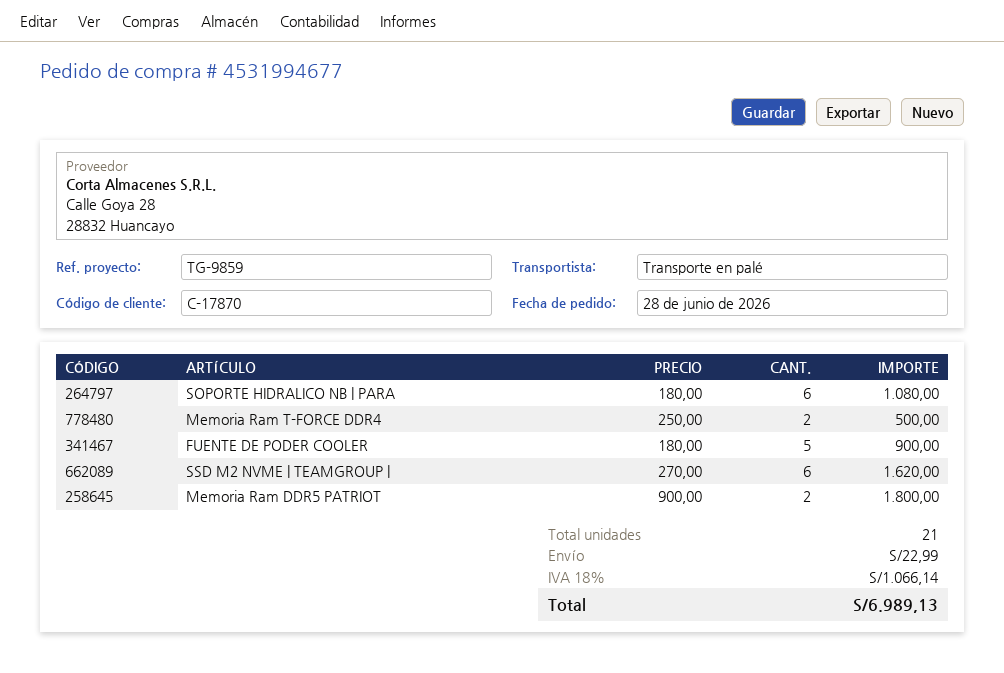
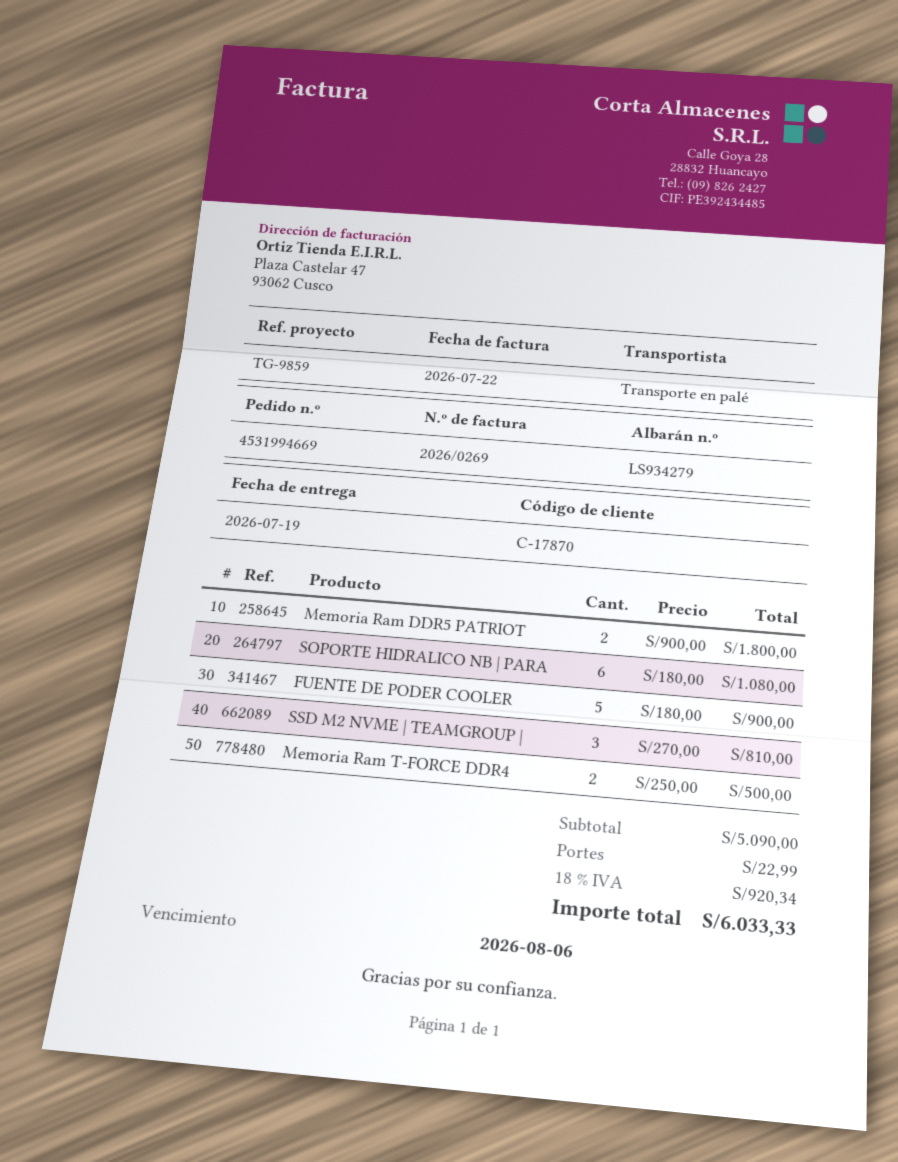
order number: 4531994677 -> 4531994669
SSD M2 NVME | TEAMGROUP |: 6 x 270.00 = 1620.00 -> 3 x 270.00 = 810.00
tax: 18% = 1066.14 -> 18% = 920.34
total: 6989.13 -> 6033.33

